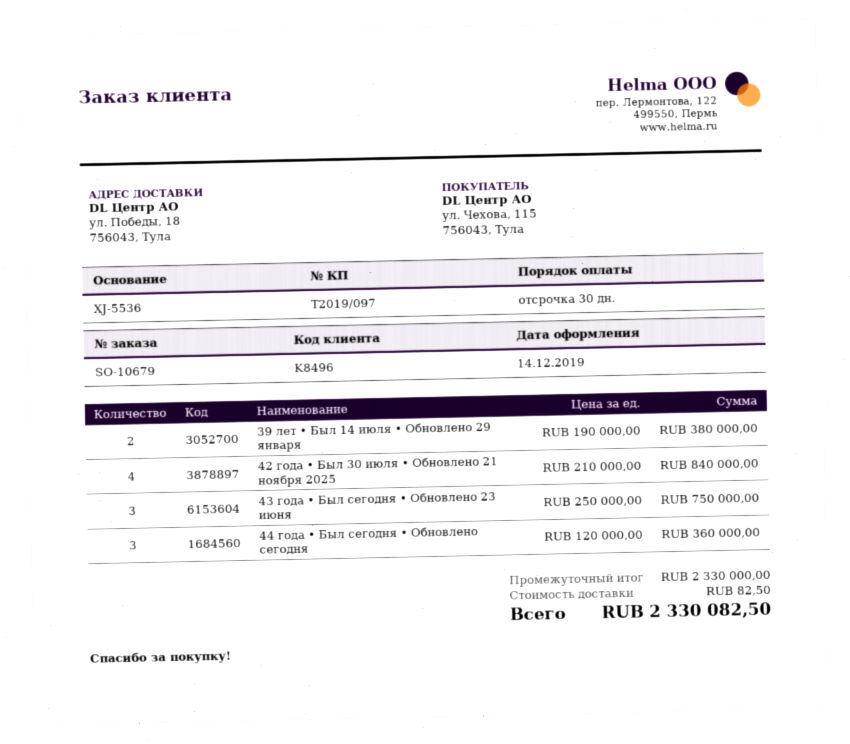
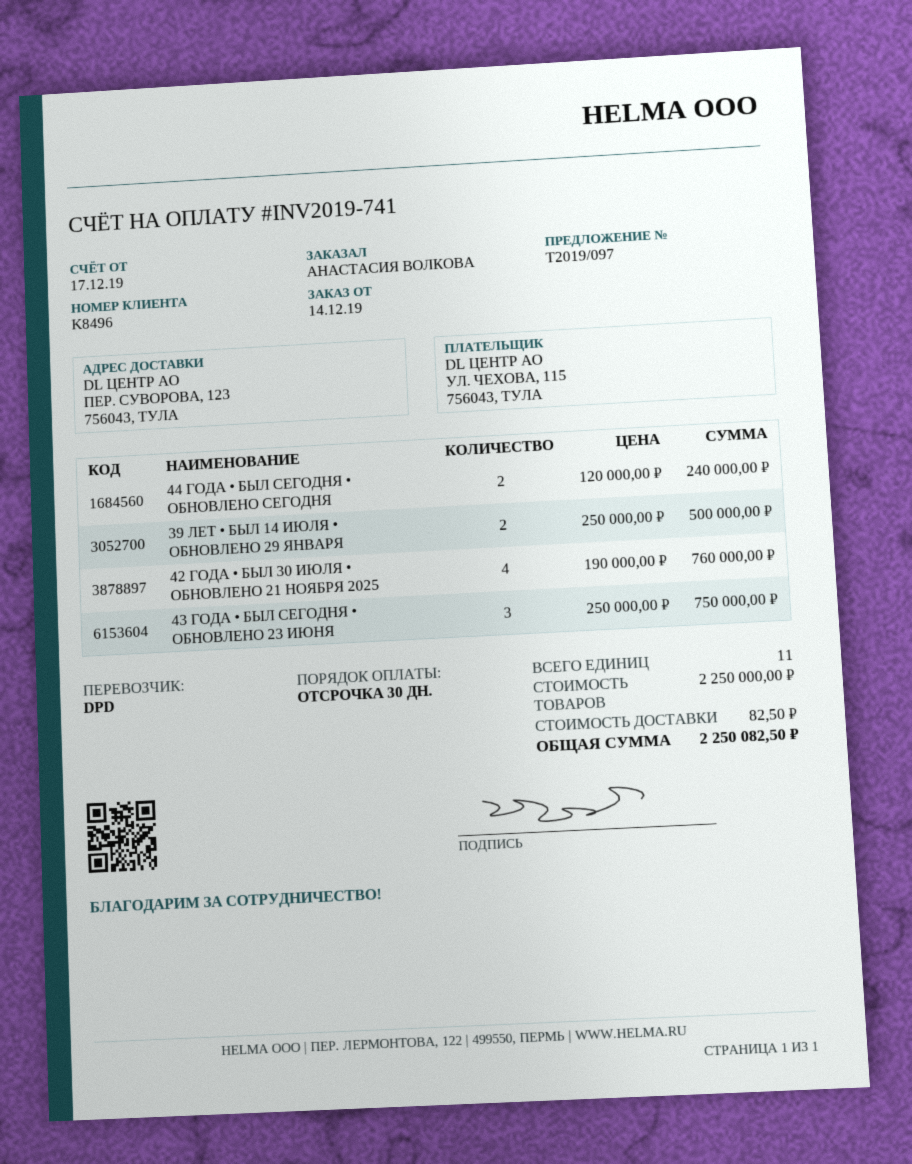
ship to: ул. Победы, 18, 756043, Тула -> ПЕР. СУВОРОВА, 123, 756043, ТУЛА
39 лет • Был 14 июля • Обновлено 29 января: 2 x 190000.00 = 380000.00 -> 2 x 250000.00 = 500000.00
42 года • Был 30 июля • Обновлено 21 ноября 2025: 4 x 210000.00 = 840000.00 -> 4 x 190000.00 = 760000.00
44 года • Был сегодня • Обновлено сегодня: 3 x 120000.00 = 360000.00 -> 2 x 120000.00 = 240000.00
subtotal: 2330000.00 -> 2250000.00
total: 2330082.50 -> 2250082.50

